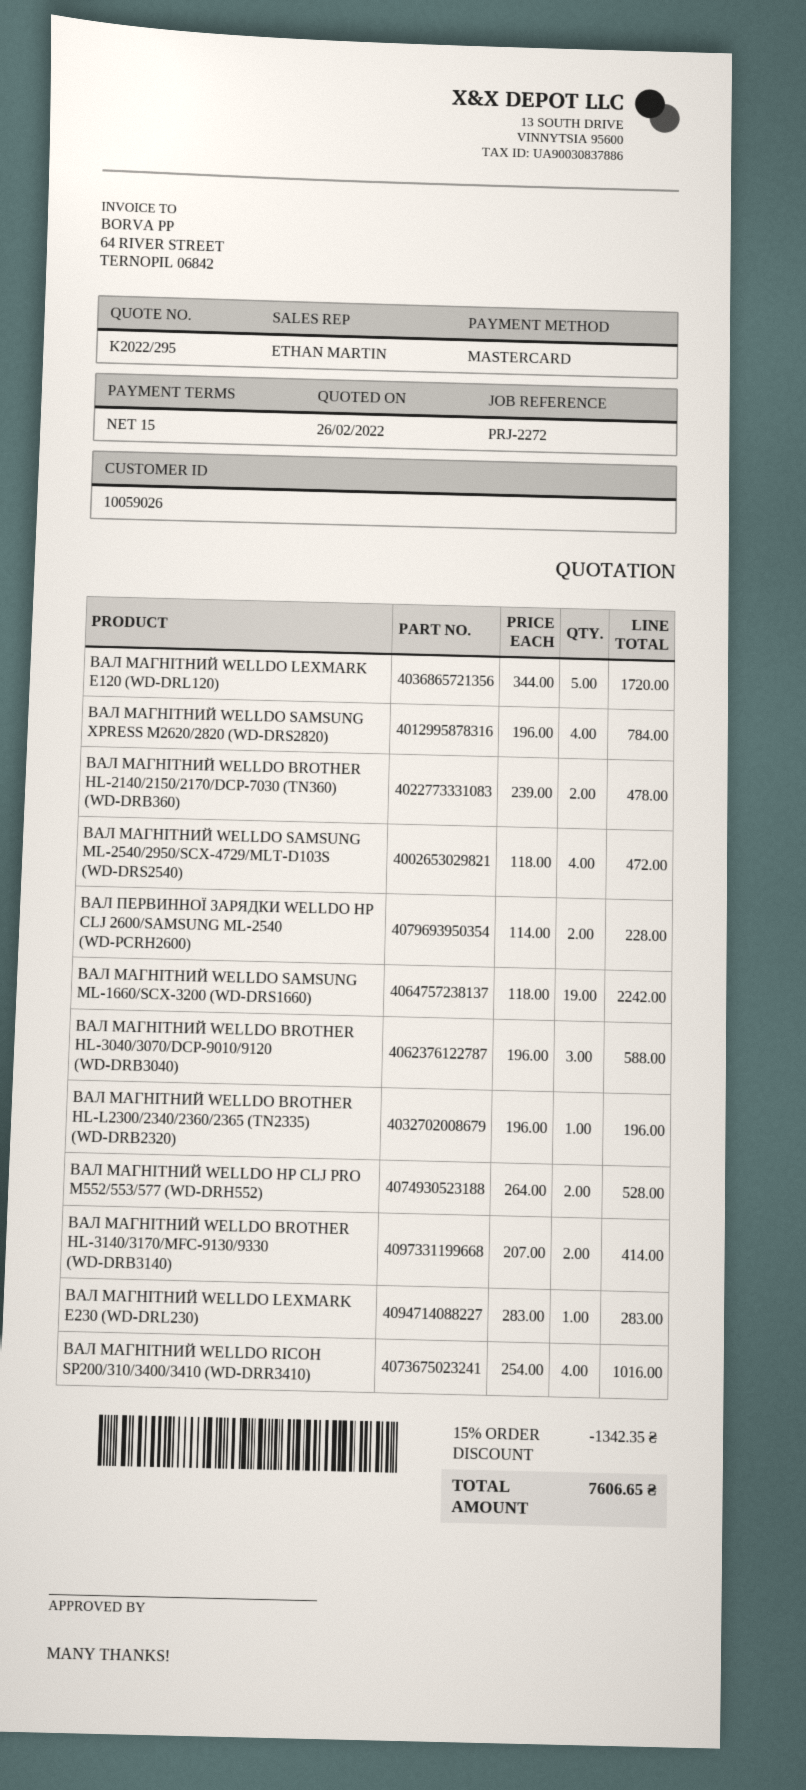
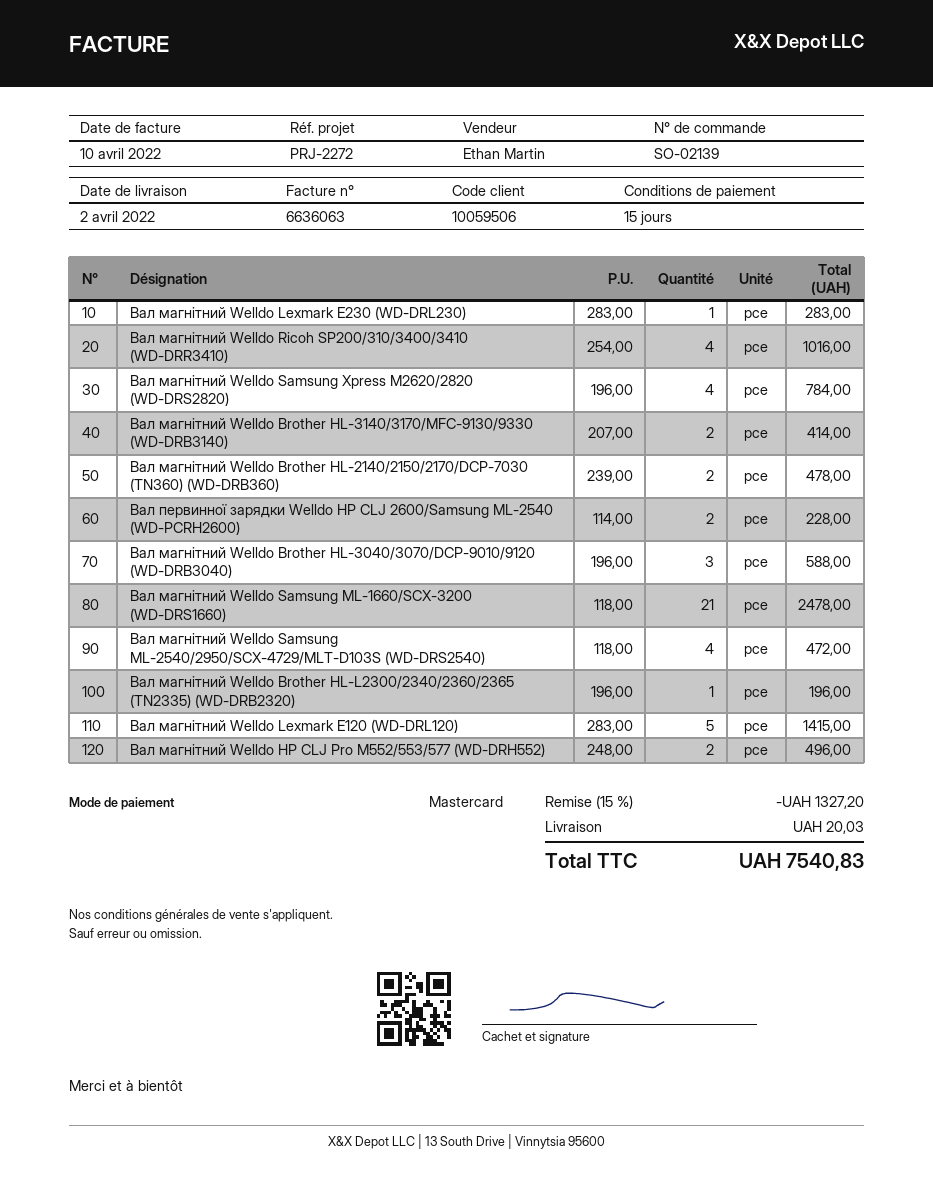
customer number: 10059026 -> 10059506
ВАЛ МАГНІТНИЙ WELLDO LEXMARK E120 (WD-DRL120): 5 x 344.00 = 1720.00 -> 5 x 283.00 = 1415.00
ВАЛ МАГНІТНИЙ WELLDO SAMSUNG ML-1660/SCX-3200 (WD-DRS1660): 19 x 118.00 = 2242.00 -> 21 x 118.00 = 2478.00
ВАЛ МАГНІТНИЙ WELLDO HP CLJ PRO M552/553/577 (WD-DRH552): 2 x 264.00 = 528.00 -> 2 x 248.00 = 496.00
discount: 15% = 1342.35 -> 15% = 1327.20
shipping: none -> 20.03
total: 7606.65 -> 7540.83

